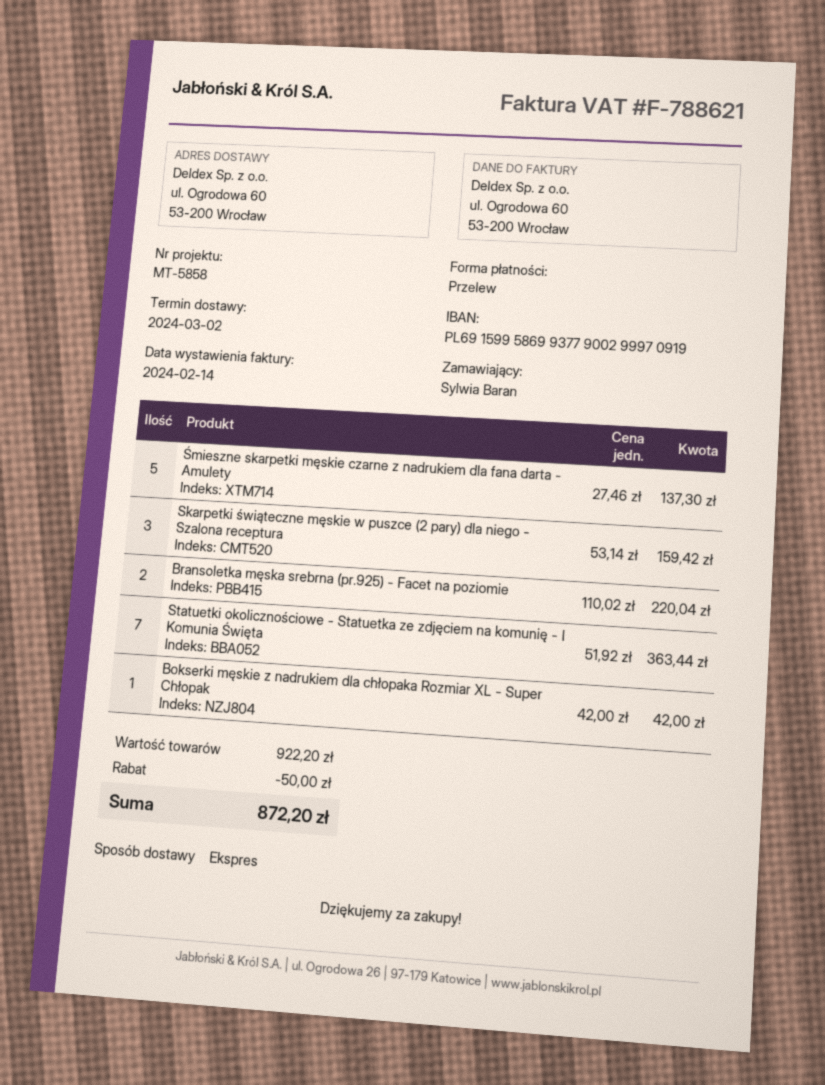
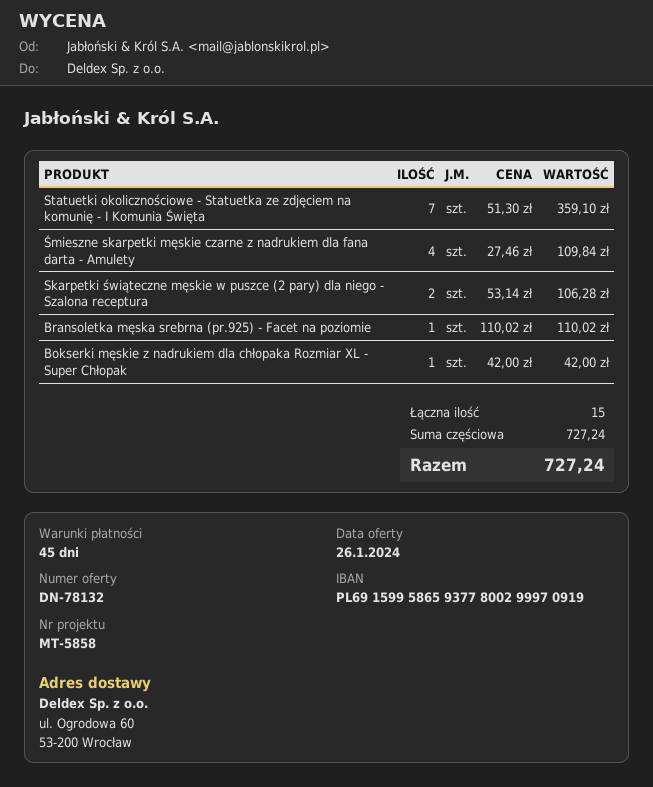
bank account: PL69159958699377900299970919 -> PL69159958659377800299970919
Śmieszne skarpetki męskie czarne z nadrukiem dla fana darta - Amulety: 5 x 27.46 = 137.30 -> 4 x 27.46 = 109.84
Skarpetki świąteczne męskie w puszce (2 pary) dla niego - Szalona receptura: 3 x 53.14 = 159.42 -> 2 x 53.14 = 106.28
Bransoletka męska srebrna (pr.925) - Facet na poziomie: 2 x 110.02 = 220.04 -> 1 x 110.02 = 110.02
Statuetki okolicznościowe - Statuetka ze zdjęciem na komunię - I Komunia Święta: 7 x 51.92 = 363.44 -> 7 x 51.30 = 359.10
subtotal: 922.20 -> 727.24
discount: 50.00 -> none
total: 872.20 -> 727.24

